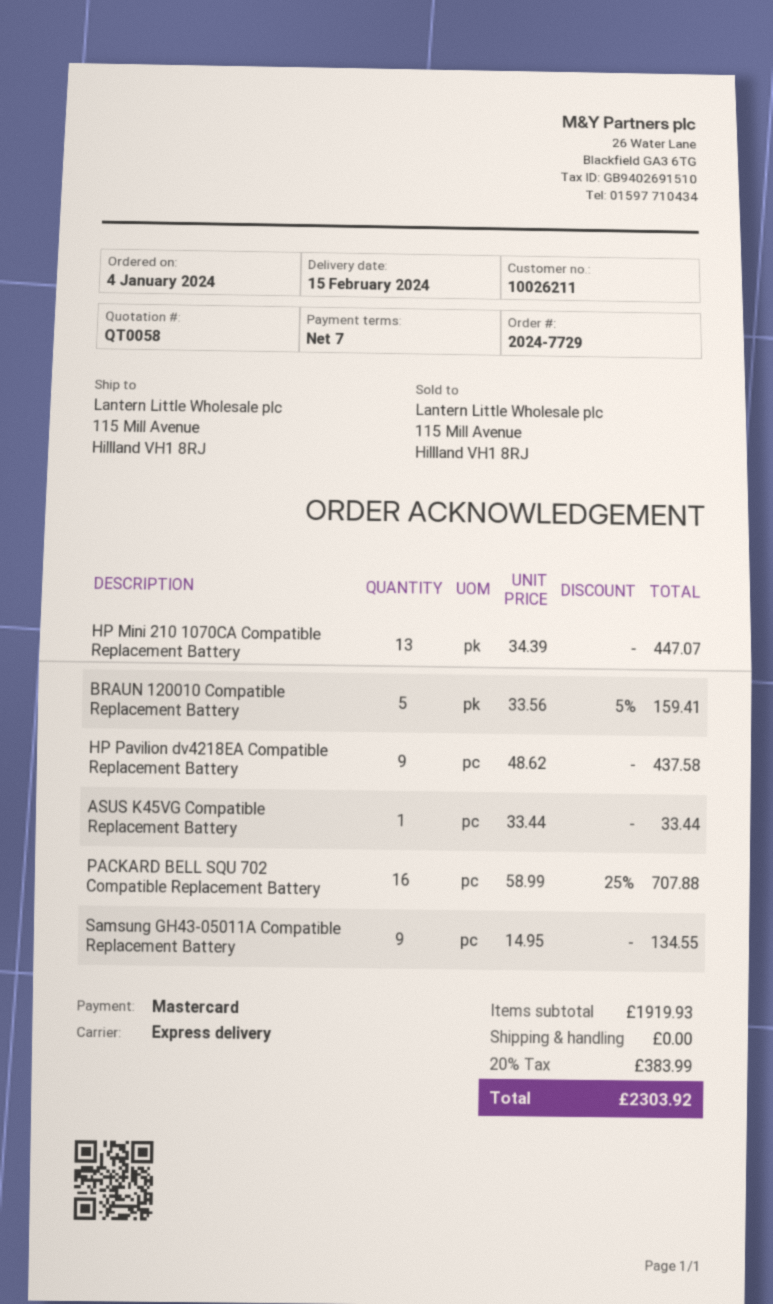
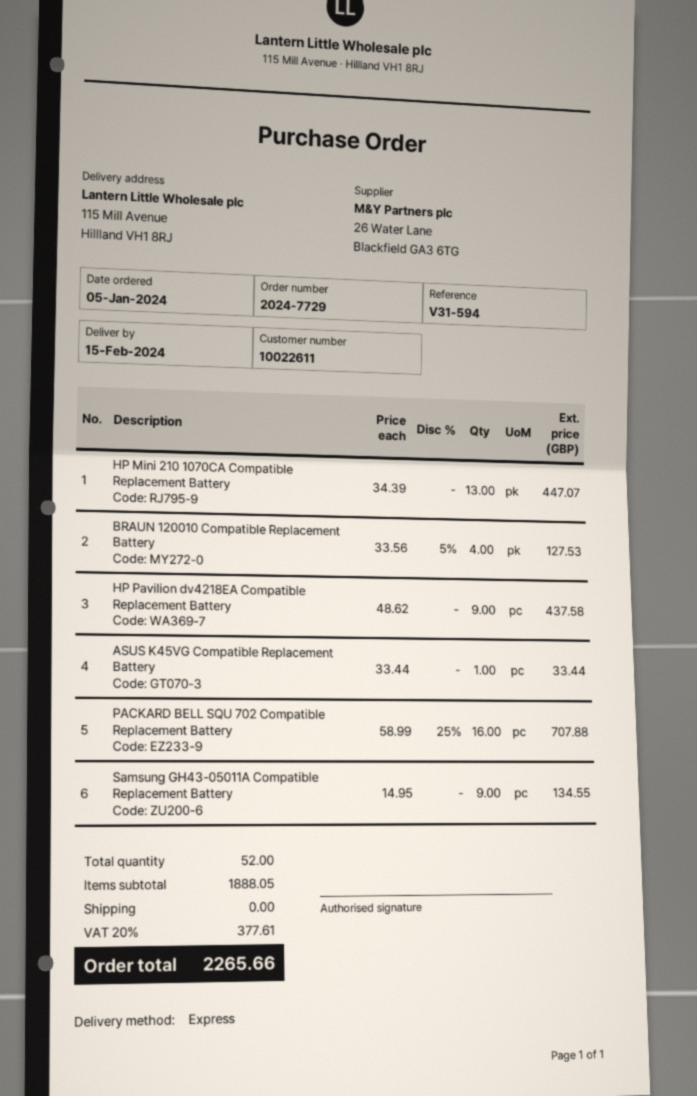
order date: 2024-01-04 -> 2024-01-05
customer number: 10026211 -> 10022611
BRAUN 120010 Compatible Replacement Battery: 5 x 33.56 - 5% = 159.41 -> 4 x 33.56 - 5% = 127.53
subtotal: 1919.93 -> 1888.05
tax: 20% = 383.99 -> 20% = 377.61
total: 2303.92 -> 2265.66

